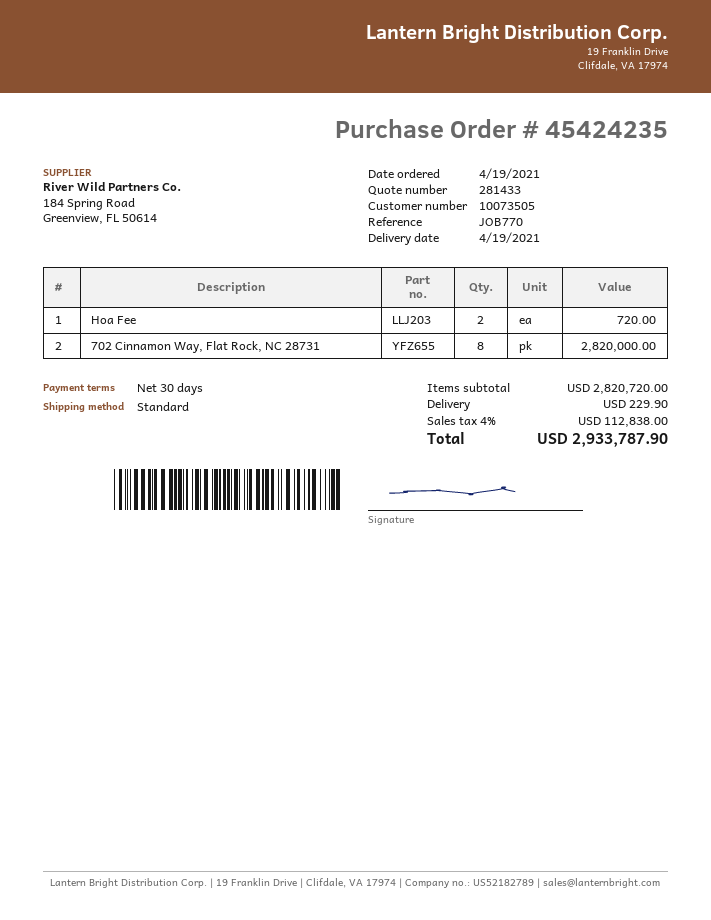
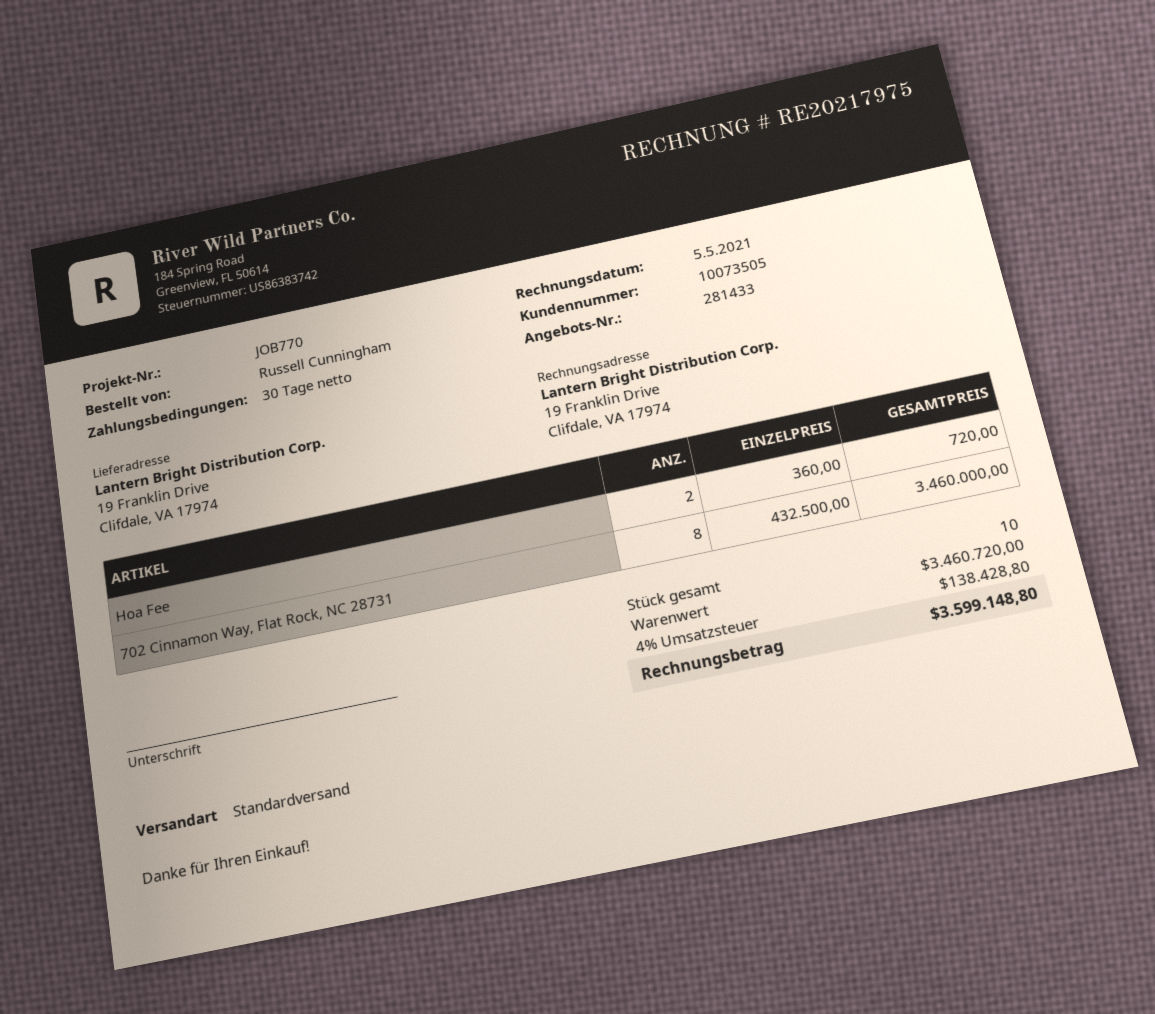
702 Cinnamon Way, Flat Rock, NC 28731: 8 for 2820000.00 -> 8 for 3460000.00
subtotal: 2820720.00 -> 3460720.00
shipping: 229.90 -> none
tax: 4% = 112838.00 -> 4% = 138428.80
total: 2933787.90 -> 3599148.80

